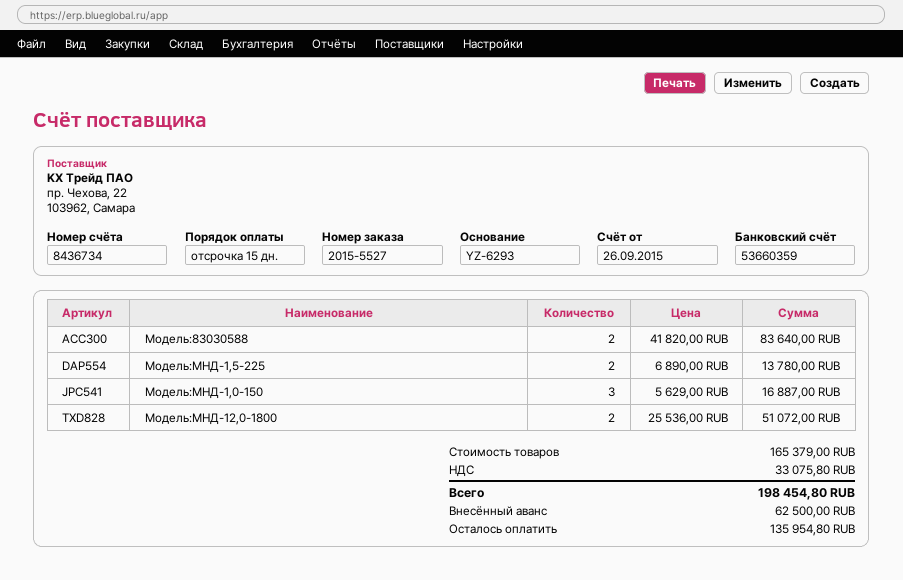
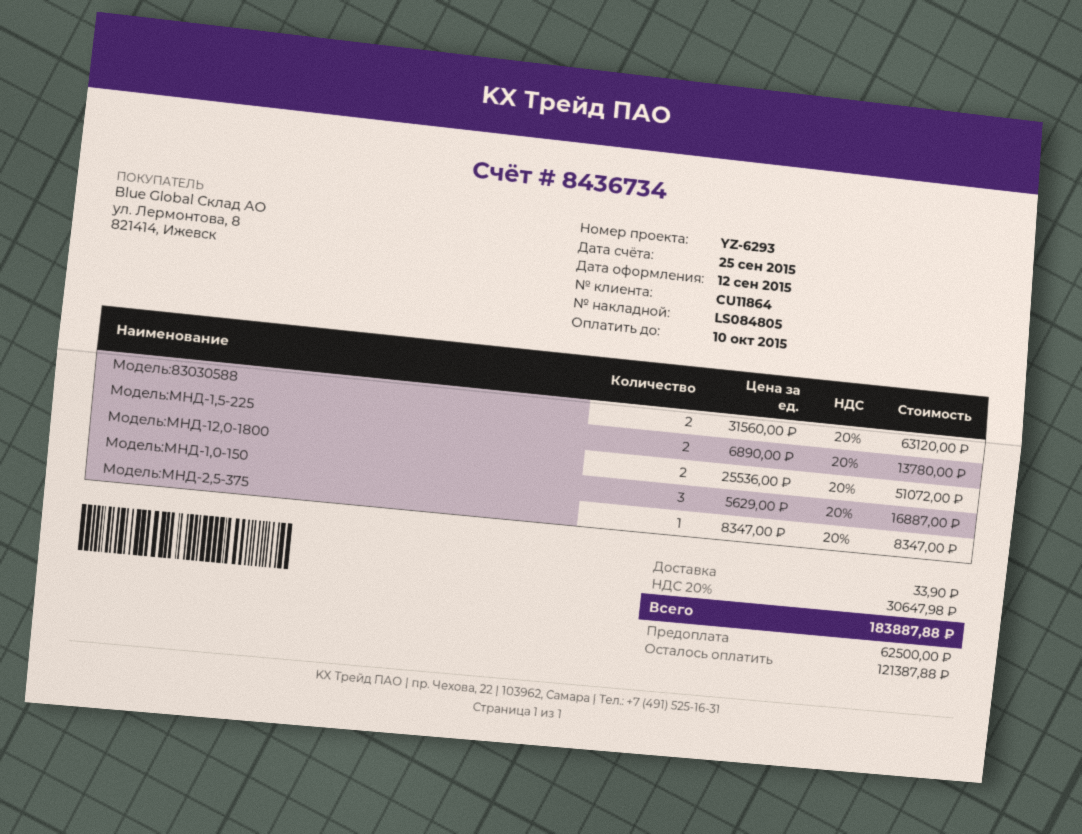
invoice date: 2015-09-26 -> 2015-09-25
Модель:83030588: 2 x 41820.00 = 83640.00 -> 2 x 31560.00 = 63120.00
Модель:МНД-2,5-375: none -> 1 x 8347.00 = 8347.00
shipping: none -> 33.90
tax: 33075.80 -> 30647.98
total: 198454.80 -> 183887.88
balance: 135954.80 -> 121387.88

